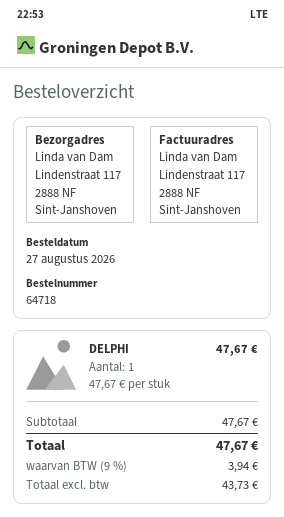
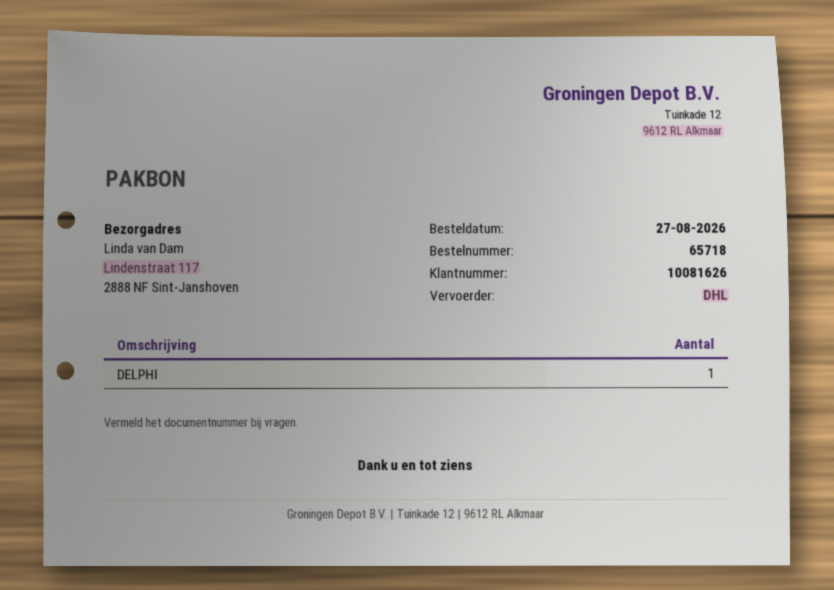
order number: 64718 -> 65718

